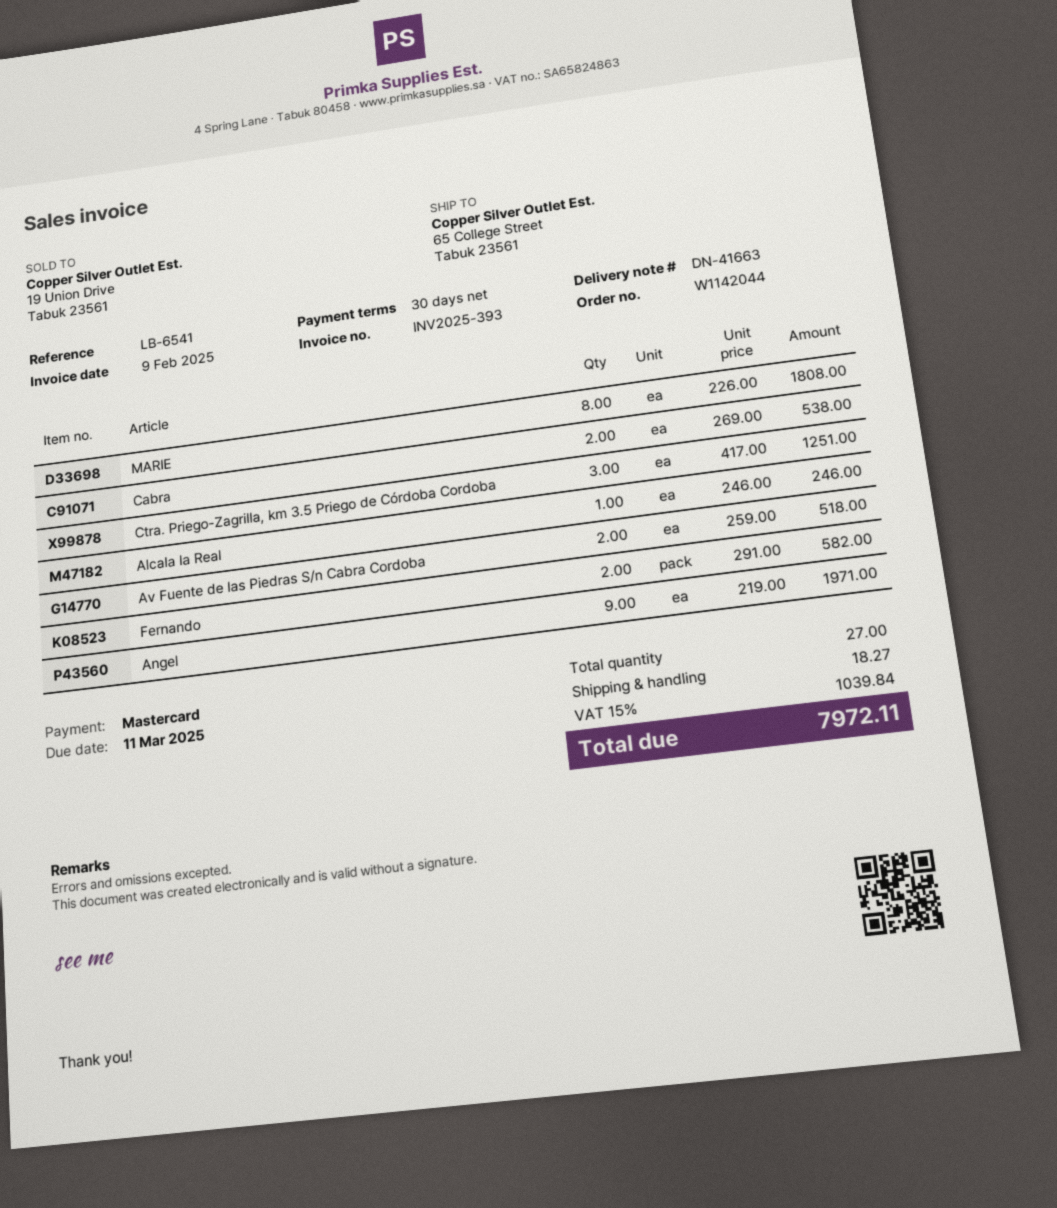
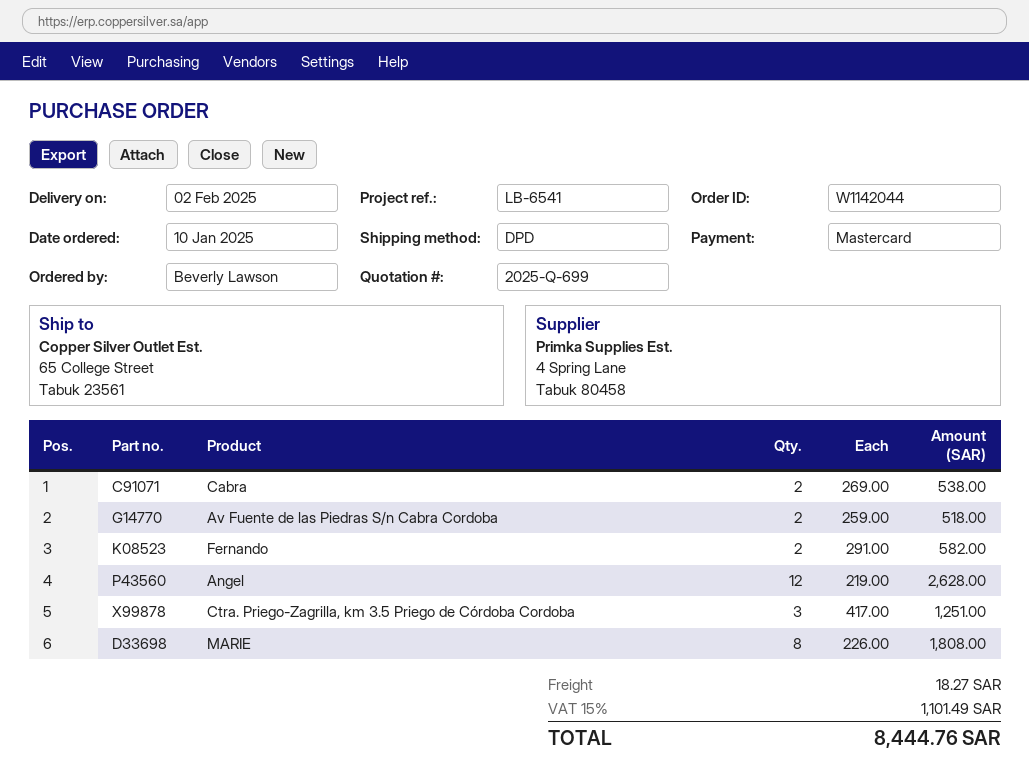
Alcala la Real: 1 x 246.00 = 246.00 -> none
Angel: 9 x 219.00 = 1971.00 -> 12 x 219.00 = 2628.00
tax: 15% = 1039.84 -> 15% = 1101.49
total: 7972.11 -> 8444.76

